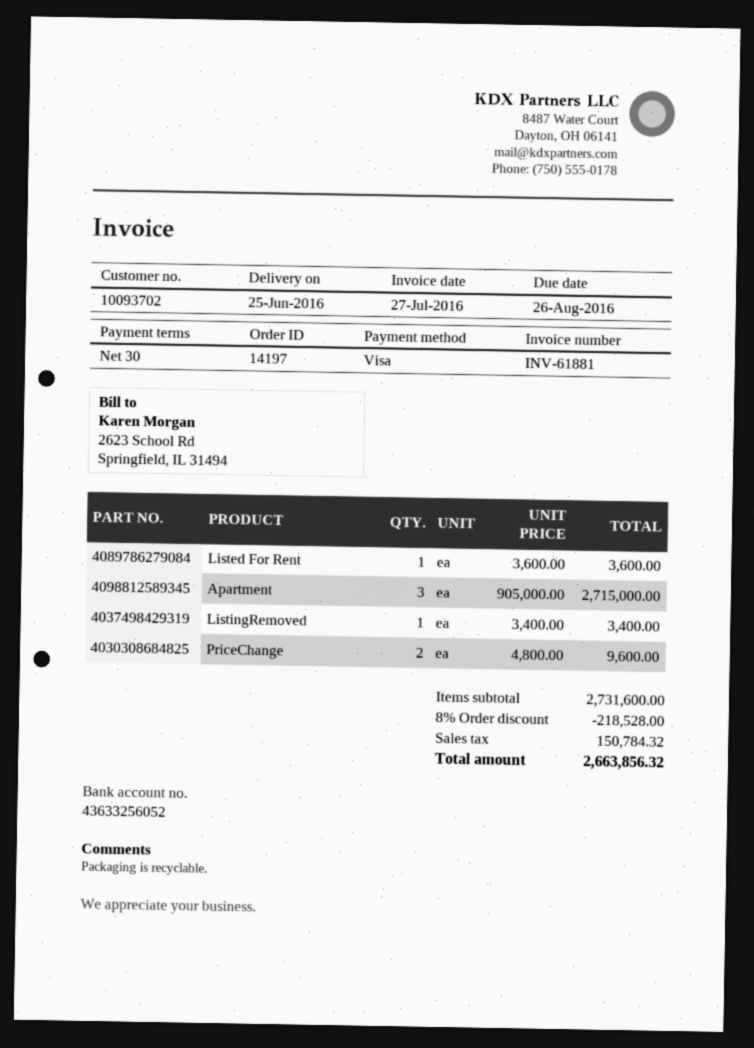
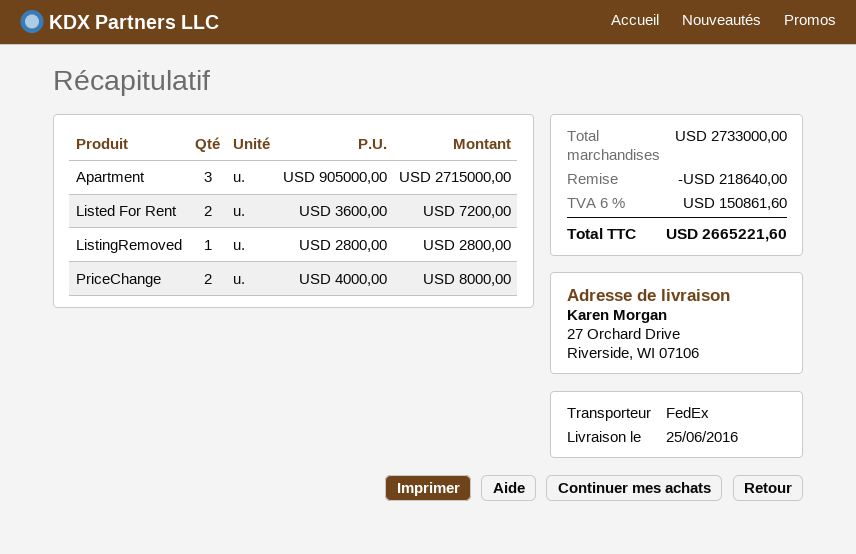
Listed For Rent: 1 x 3600.00 = 3600.00 -> 2 x 3600.00 = 7200.00
ListingRemoved: 1 x 3400.00 = 3400.00 -> 1 x 2800.00 = 2800.00
PriceChange: 2 x 4800.00 = 9600.00 -> 2 x 4000.00 = 8000.00
subtotal: 2731600.00 -> 2733000.00
discount: 218528.00 -> 218640.00
tax: 150784.32 -> 150861.60
total: 2663856.32 -> 2665221.60

